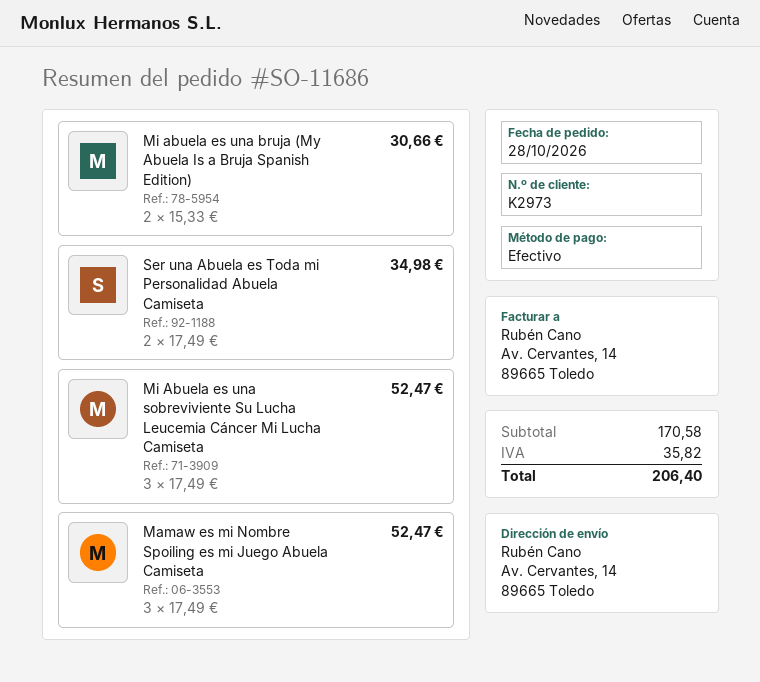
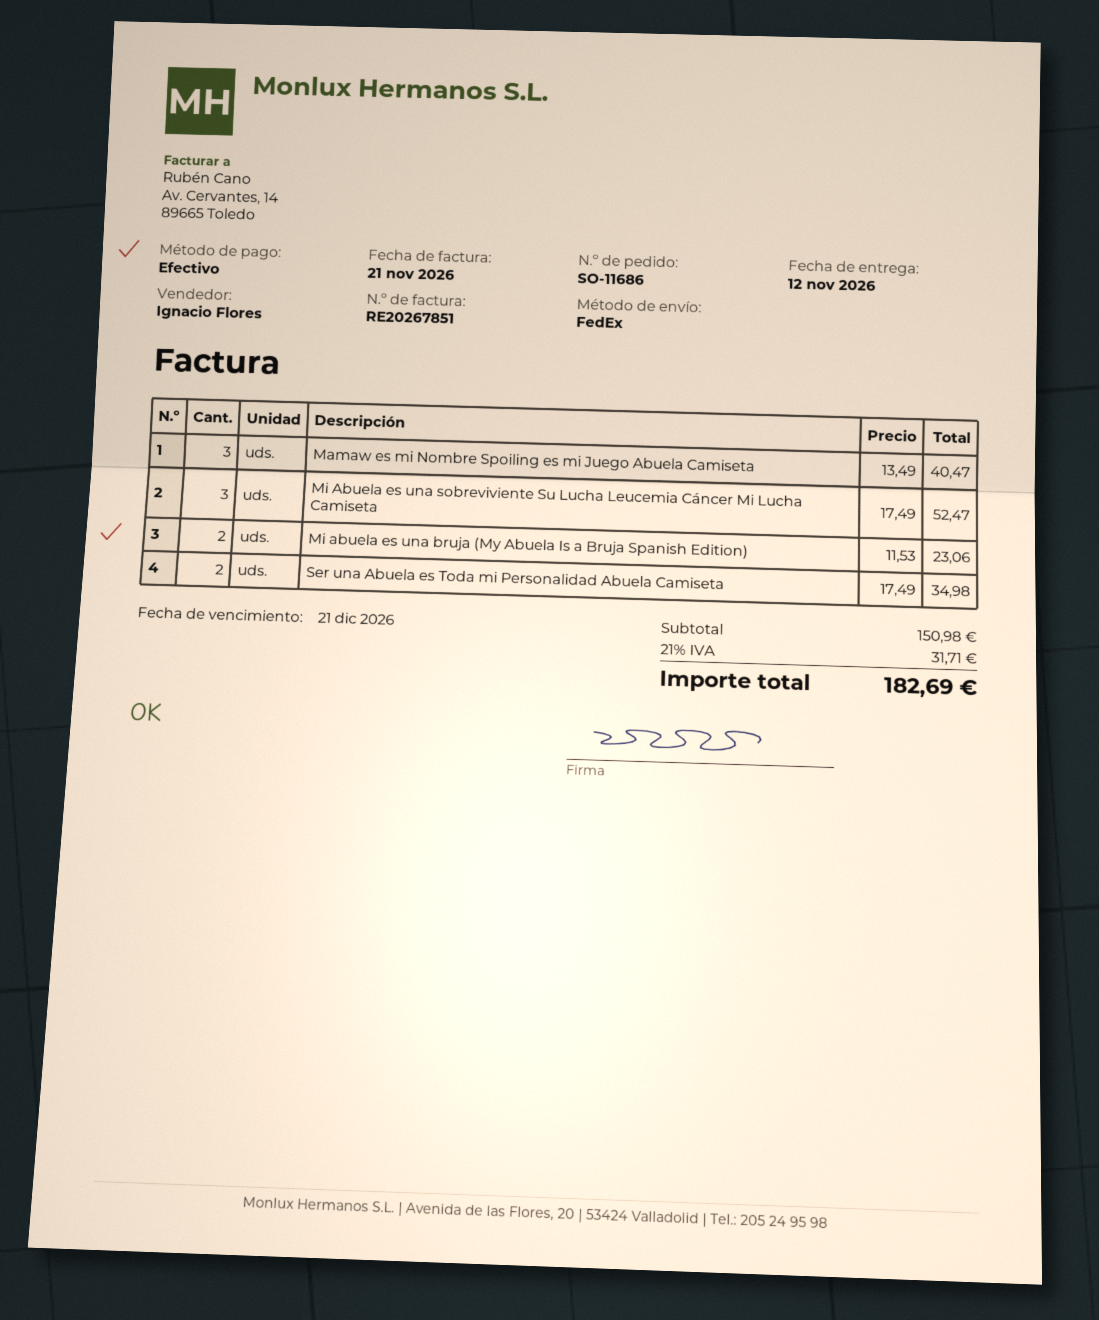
Mi abuela es una bruja (My Abuela Is a Bruja Spanish Edition): 2 x 15.33 = 30.66 -> 2 x 11.53 = 23.06
Mamaw es mi Nombre Spoiling es mi Juego Abuela Camiseta: 3 x 17.49 = 52.47 -> 3 x 13.49 = 40.47
subtotal: 170.58 -> 150.98
tax: 35.82 -> 31.71
total: 206.40 -> 182.69

